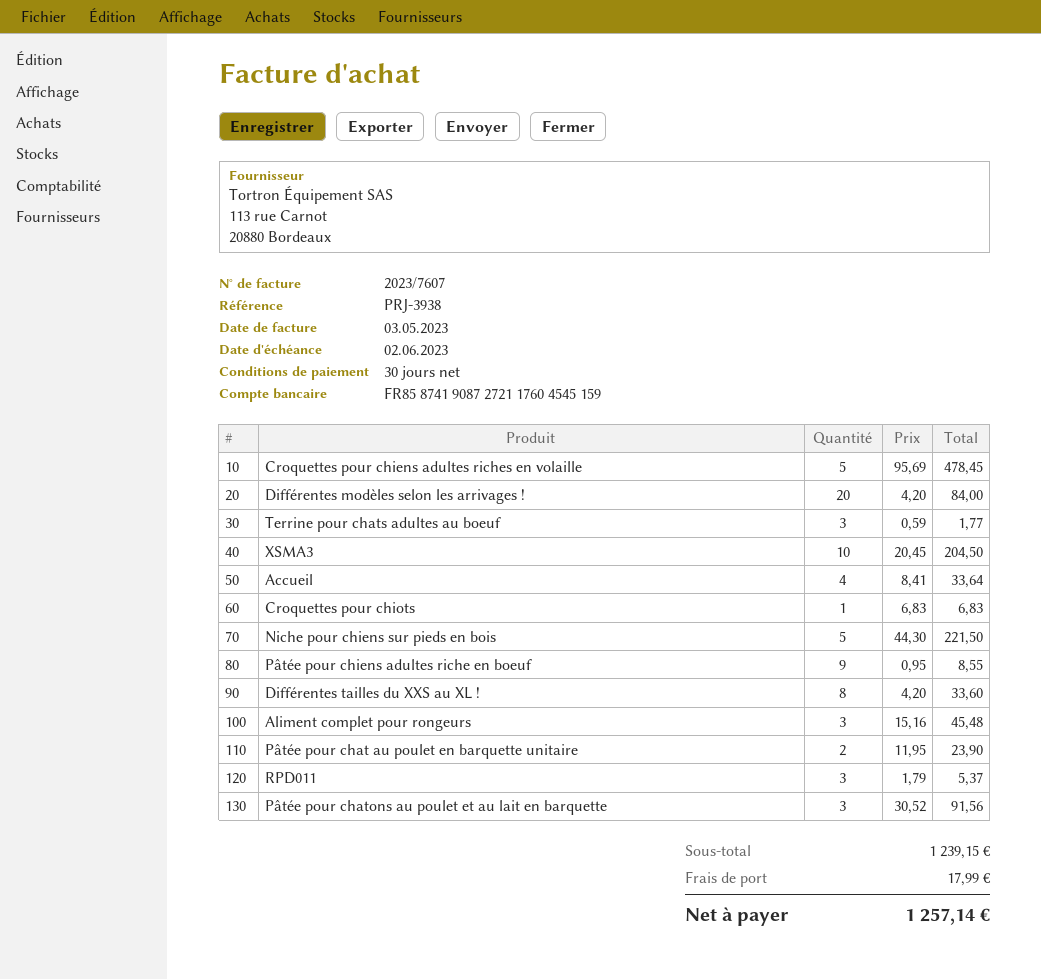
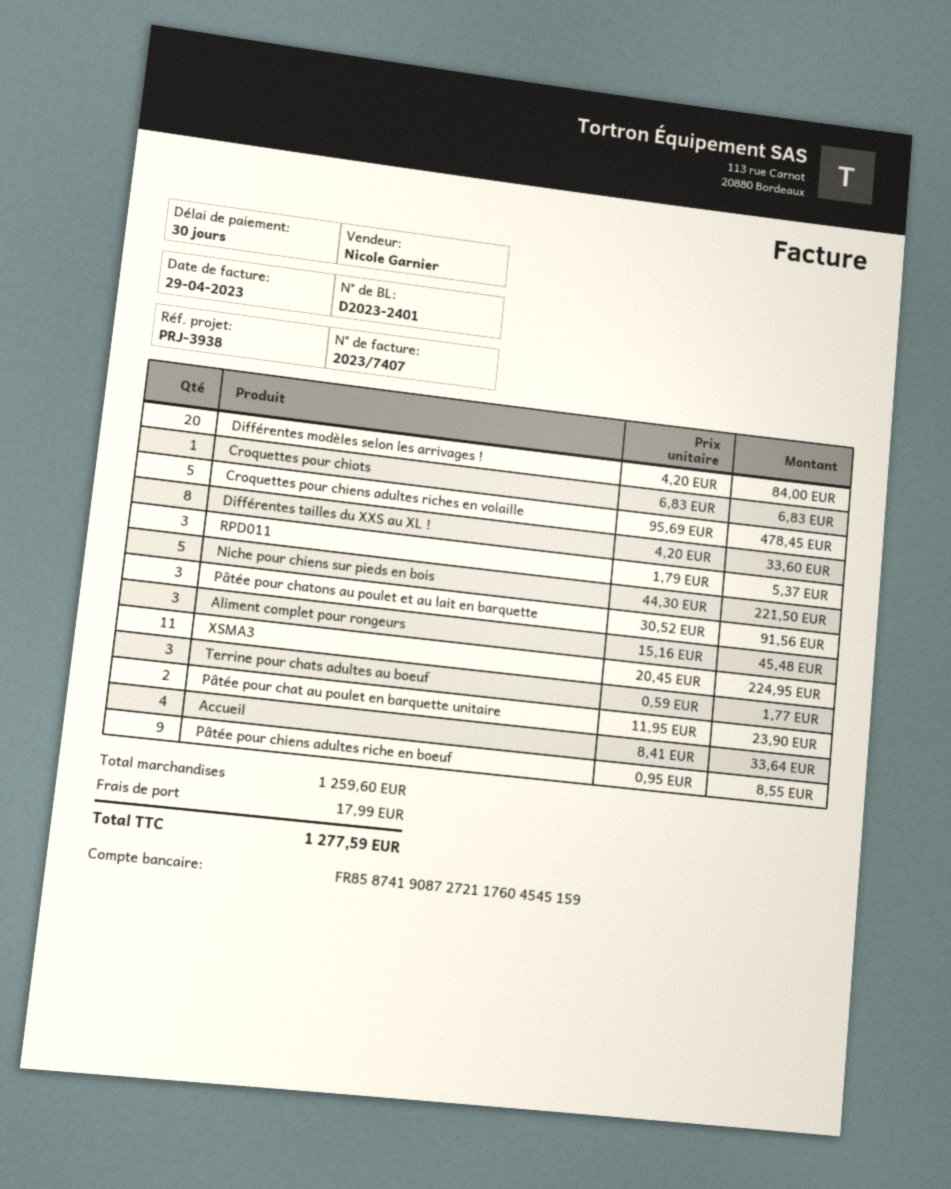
invoice number: 2023/7607 -> 2023/7407
invoice date: 2023-05-03 -> 2023-04-29
XSMA3: 10 x 20.45 = 204.50 -> 11 x 20.45 = 224.95
subtotal: 1239.15 -> 1259.60
total: 1257.14 -> 1277.59

